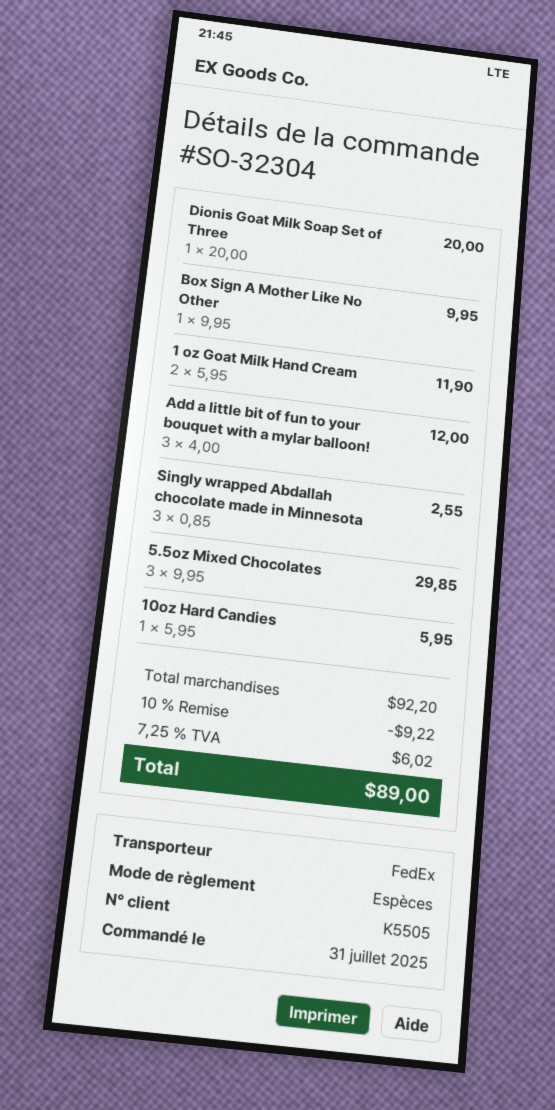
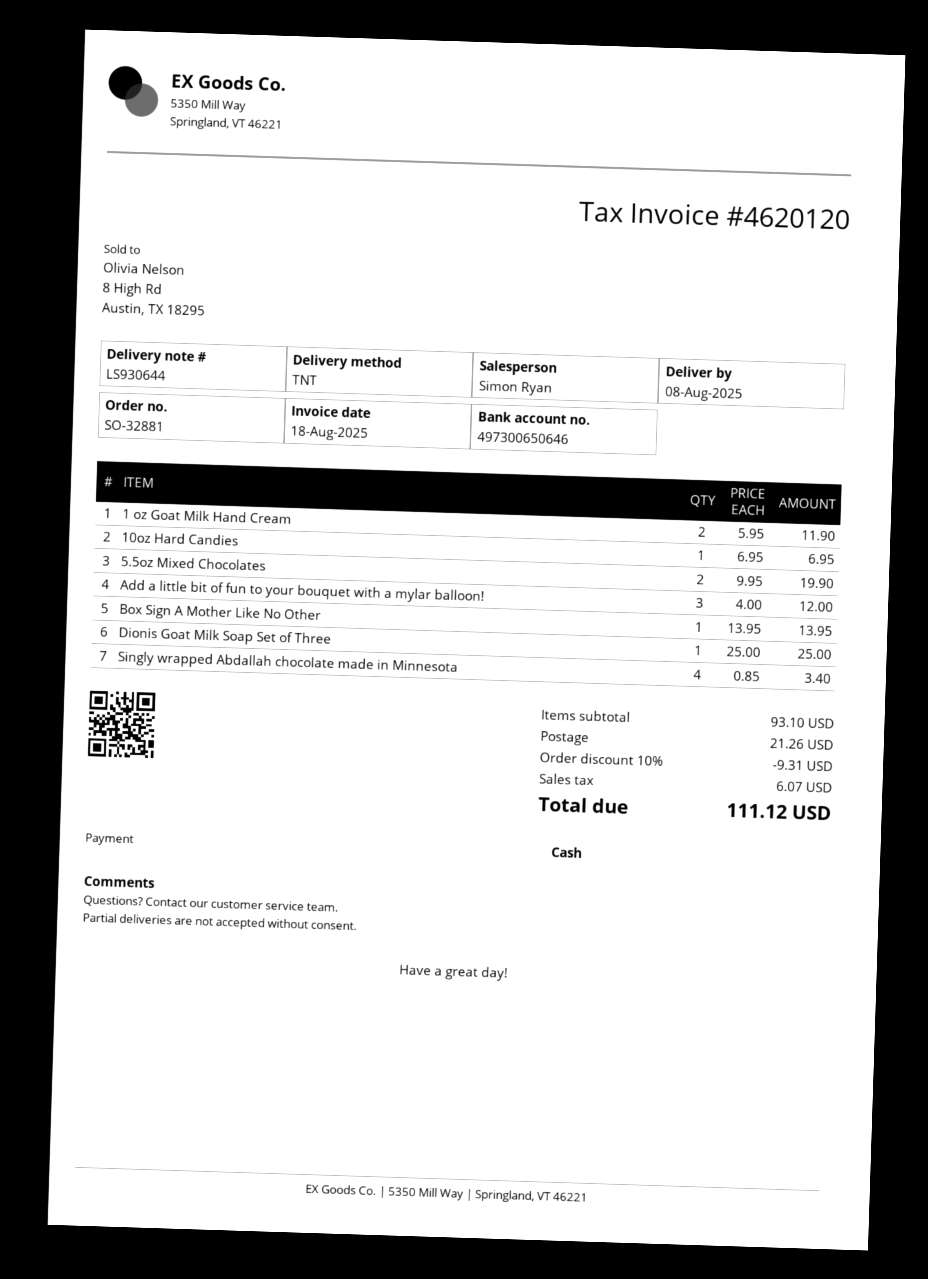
order number: SO-32304 -> SO-32881
shipping method: FedEx -> TNT
Dionis Goat Milk Soap Set of Three: 1 x 20.00 = 20.00 -> 1 x 25.00 = 25.00
Box Sign A Mother Like No Other: 1 x 9.95 = 9.95 -> 1 x 13.95 = 13.95
Singly wrapped Abdallah chocolate made in Minnesota: 3 x 0.85 = 2.55 -> 4 x 0.85 = 3.40
5.5oz Mixed Chocolates: 3 x 9.95 = 29.85 -> 2 x 9.95 = 19.90
10oz Hard Candies: 1 x 5.95 = 5.95 -> 1 x 6.95 = 6.95
subtotal: 92.20 -> 93.10
discount: 10% = 9.22 -> 10% = 9.31
shipping: none -> 21.26
tax: 6.02 -> 6.07
total: 89.00 -> 111.12

